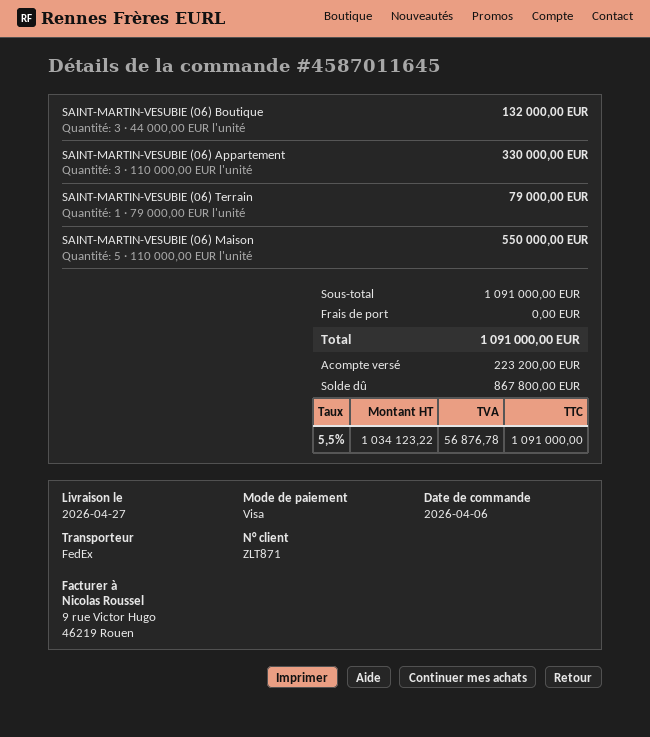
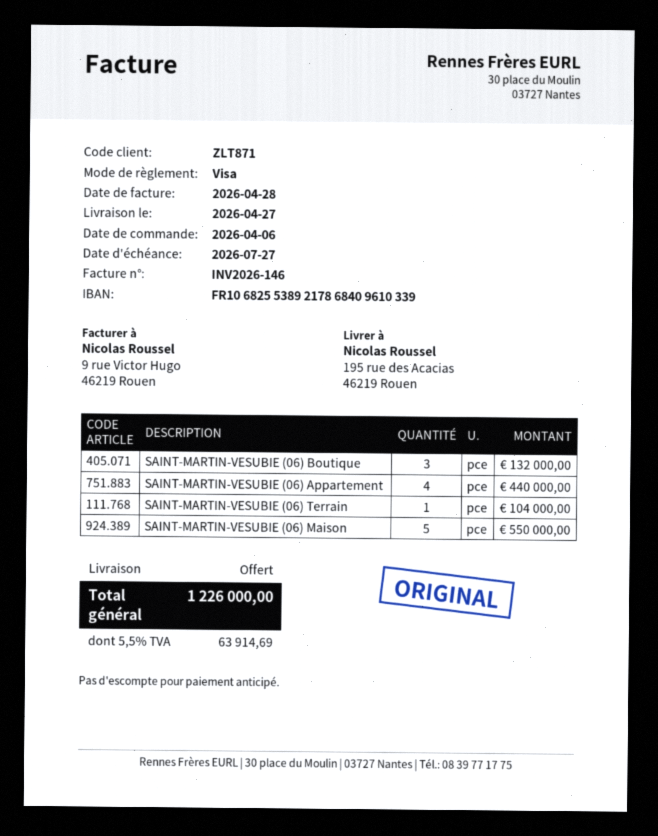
SAINT-MARTIN-VESUBIE (06) Appartement: 3 for 330000.00 -> 4 for 440000.00
SAINT-MARTIN-VESUBIE (06) Terrain: 1 for 79000.00 -> 1 for 104000.00
tax: 5.5% = 56876.78 -> 5.5% = 63914.69
total: 1091000.00 -> 1226000.00

